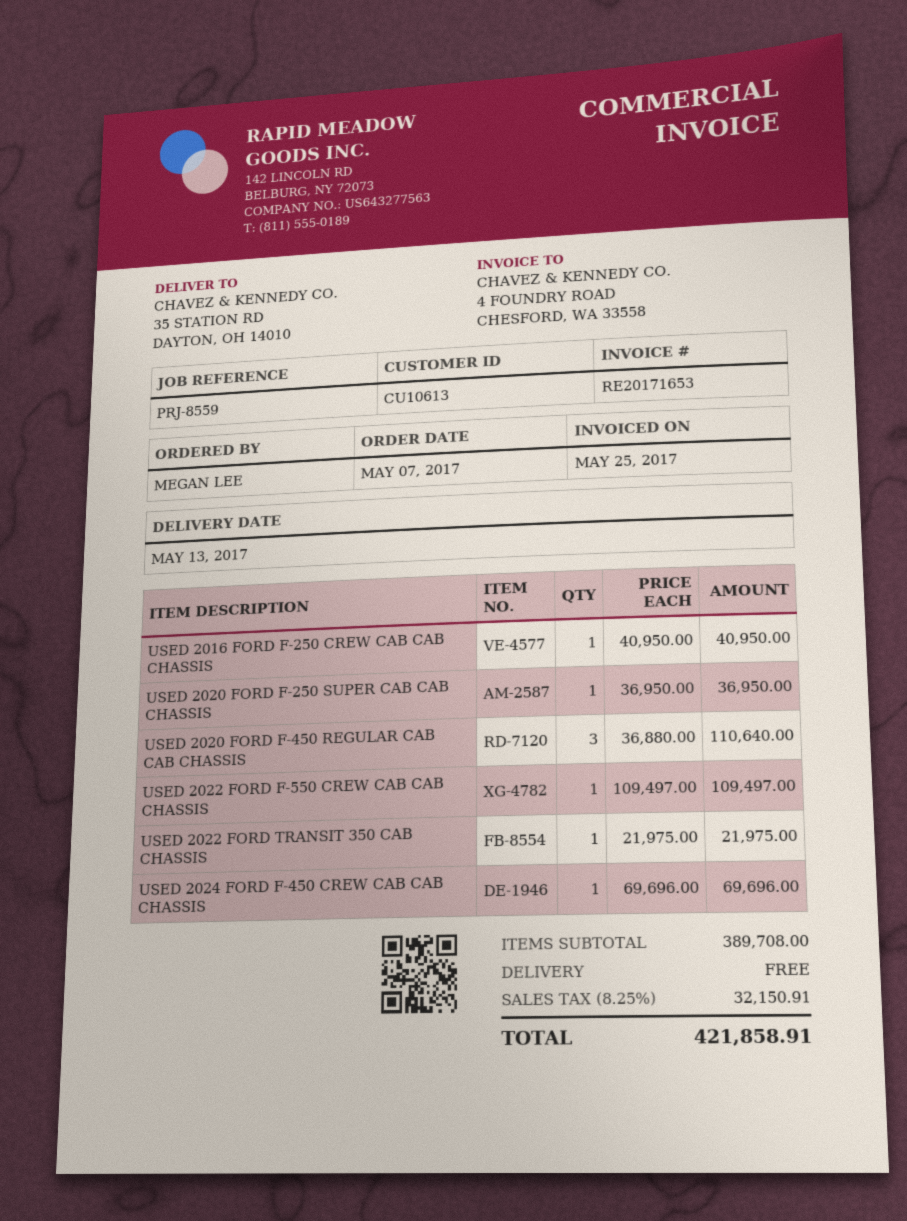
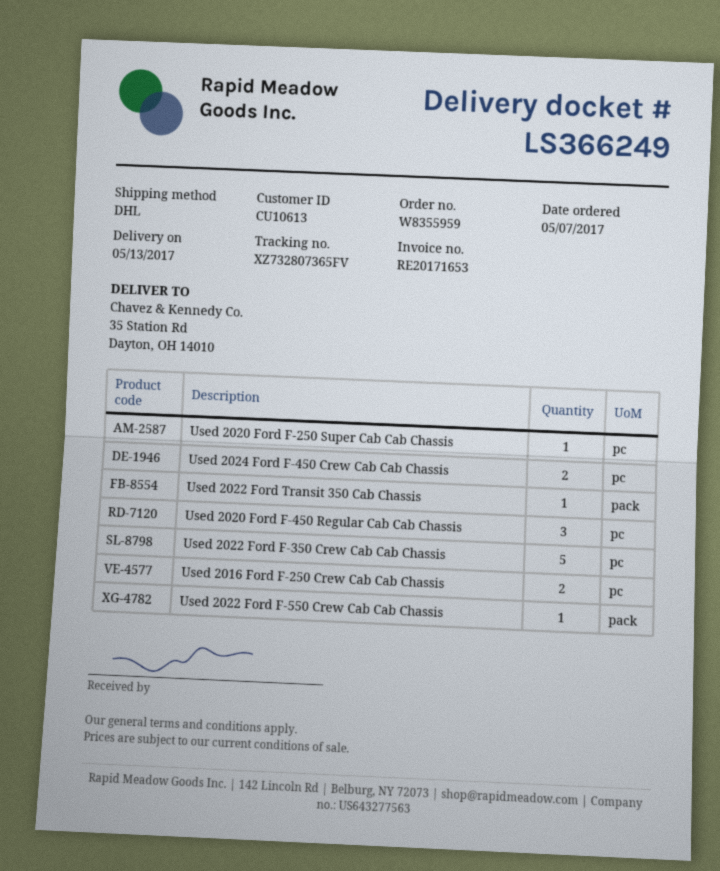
USED 2016 FORD F-250 CREW CAB CAB CHASSIS: 1 -> 2
USED 2024 FORD F-450 CREW CAB CAB CHASSIS: 1 -> 2
Used 2022 Ford F-350 Crew Cab Cab Chassis: none -> 5

